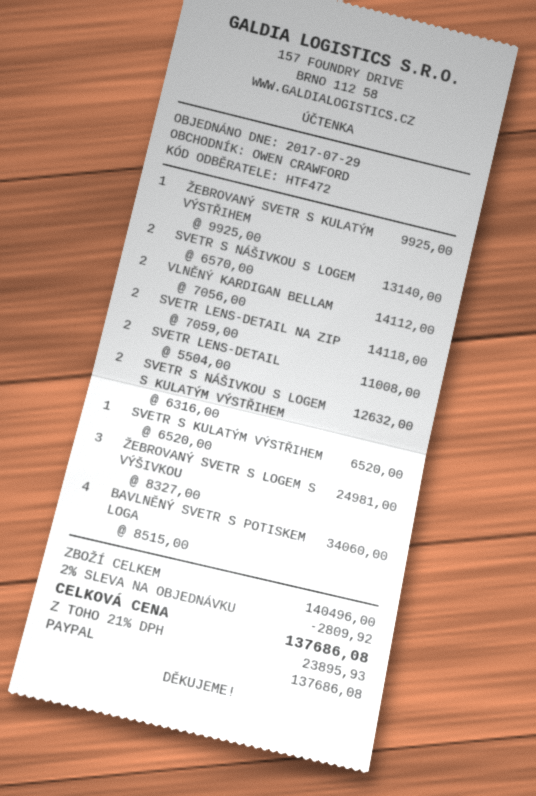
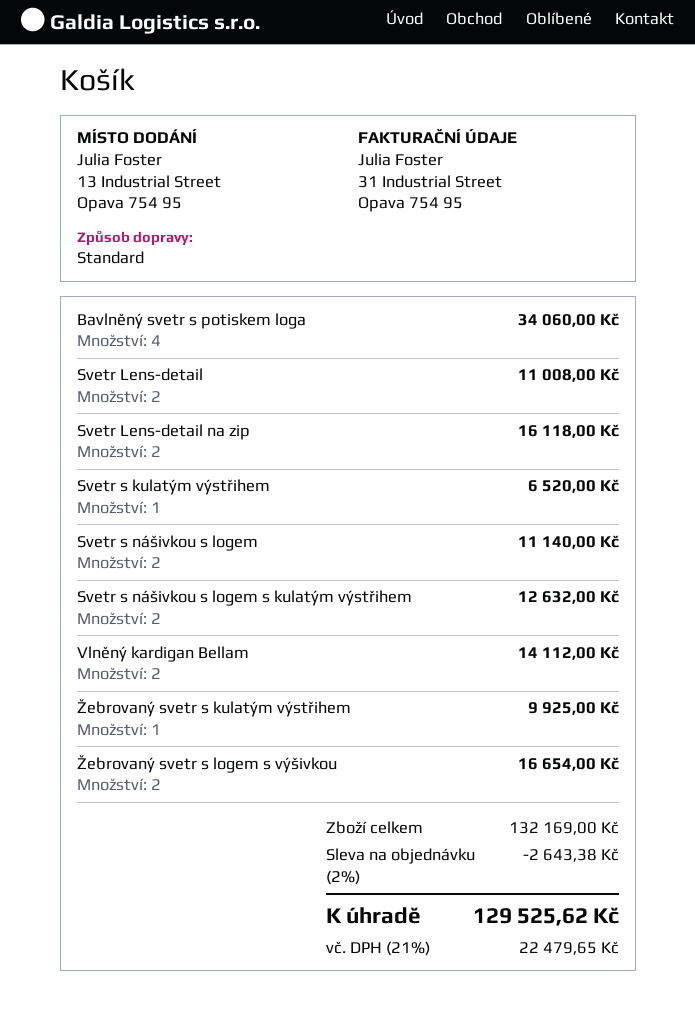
SVETR S NÁŠIVKOU S LOGEM: 2 for 13140.00 -> 2 for 11140.00
SVETR LENS-DETAIL NA ZIP: 2 for 14118.00 -> 2 for 16118.00
ŽEBROVANÝ SVETR S LOGEM S VÝŠIVKOU: 3 for 24981.00 -> 2 for 16654.00
subtotal: 140496.00 -> 132169.00
discount: 2% = 2809.92 -> 2% = 2643.38
tax: 21% = 23895.93 -> 21% = 22479.65
total: 137686.08 -> 129525.62

